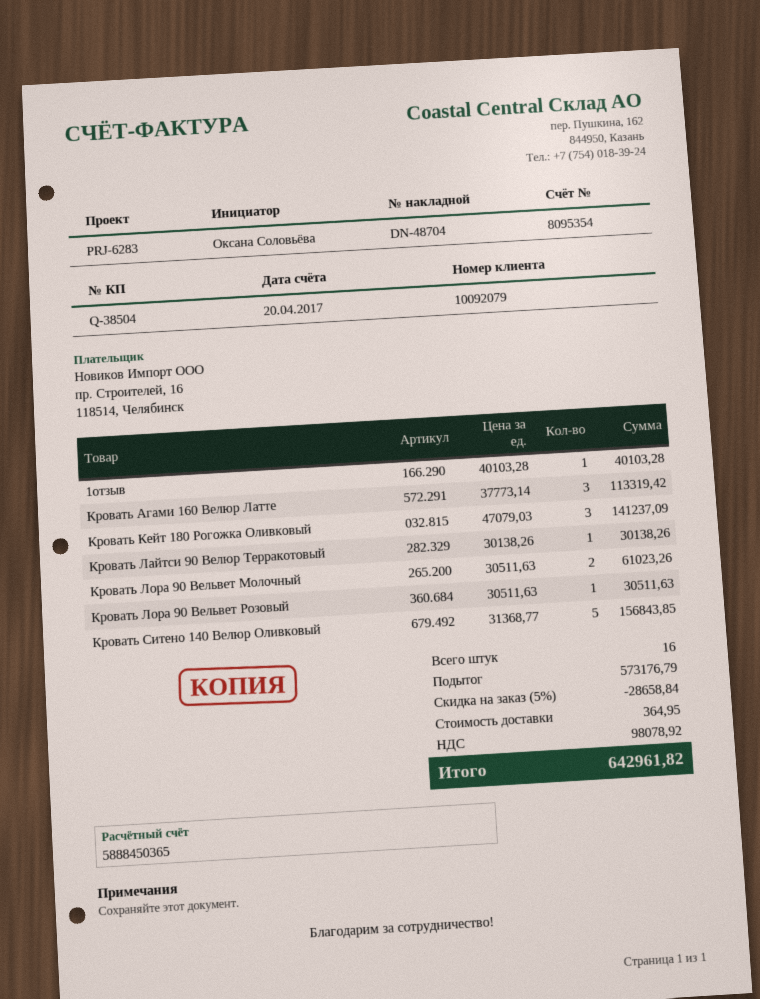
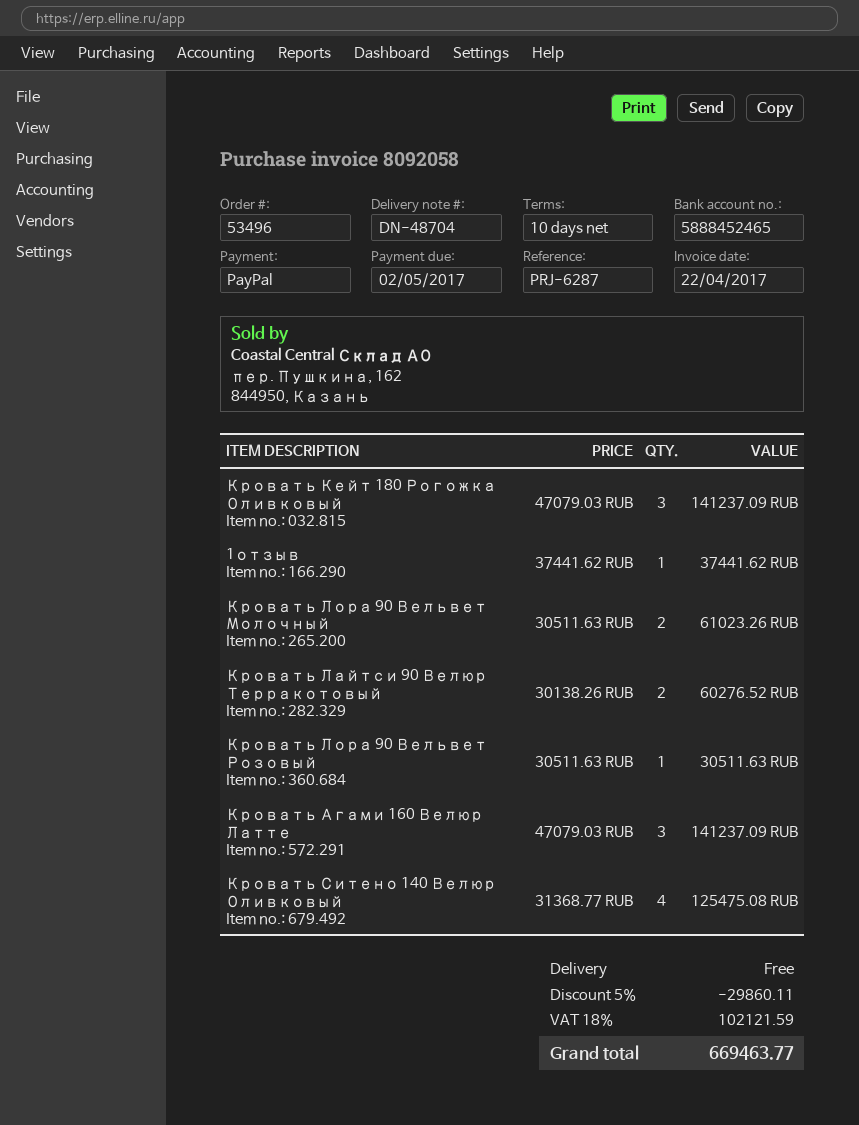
invoice number: 8095354 -> 8092058
invoice date: 2017-04-20 -> 2017-04-22
reference: PRJ-6283 -> PRJ-6287
bank account: 5888450365 -> 5888452465
1отзыв: 1 x 40103.28 = 40103.28 -> 1 x 37441.62 = 37441.62
Кровать Агами 160 Велюр Латте: 3 x 37773.14 = 113319.42 -> 3 x 47079.03 = 141237.09
Кровать Лайтси 90 Велюр Терракотовый: 1 x 30138.26 = 30138.26 -> 2 x 30138.26 = 60276.52
Кровать Ситено 140 Велюр Оливковый: 5 x 31368.77 = 156843.85 -> 4 x 31368.77 = 125475.08
discount: 5% = 28658.84 -> 5% = 29860.11
shipping: 364.95 -> 0.00
tax: 98078.92 -> 102121.59
total: 642961.82 -> 669463.77

